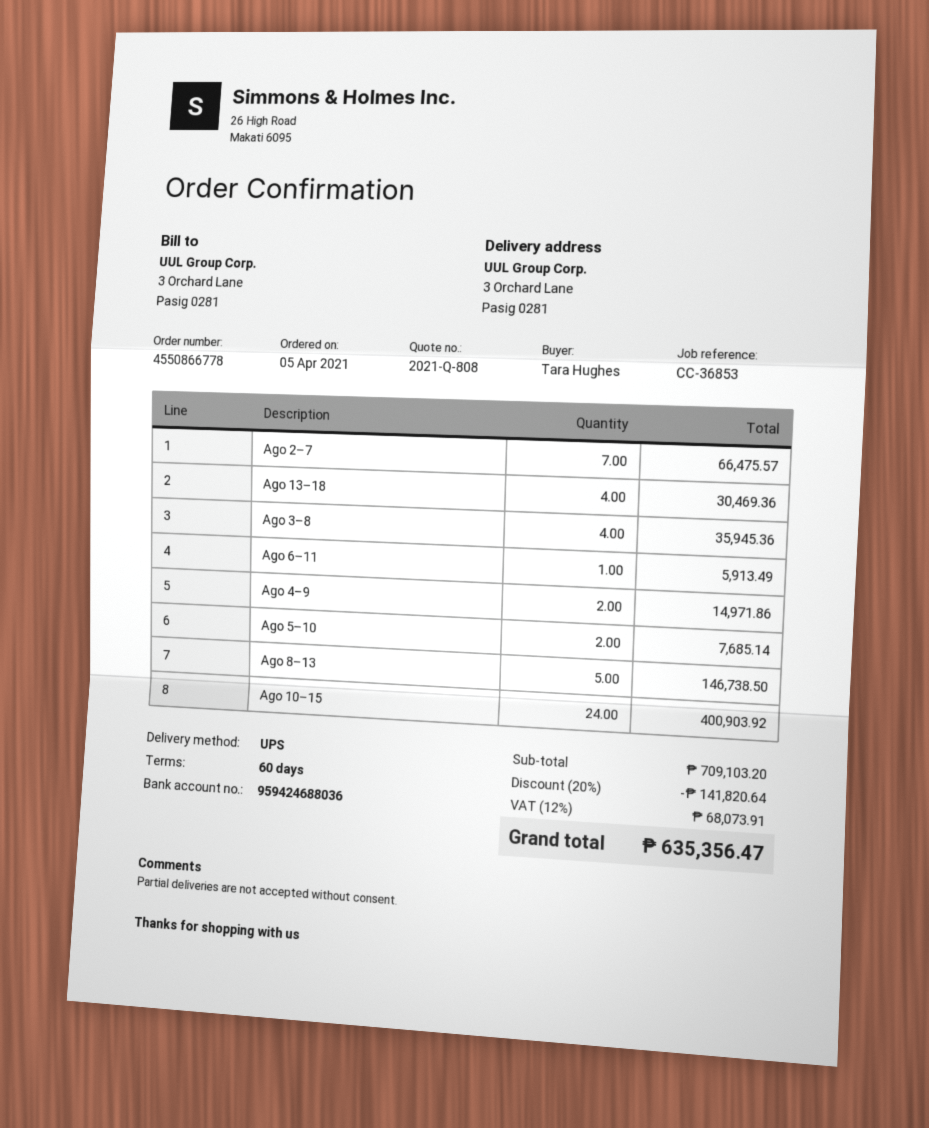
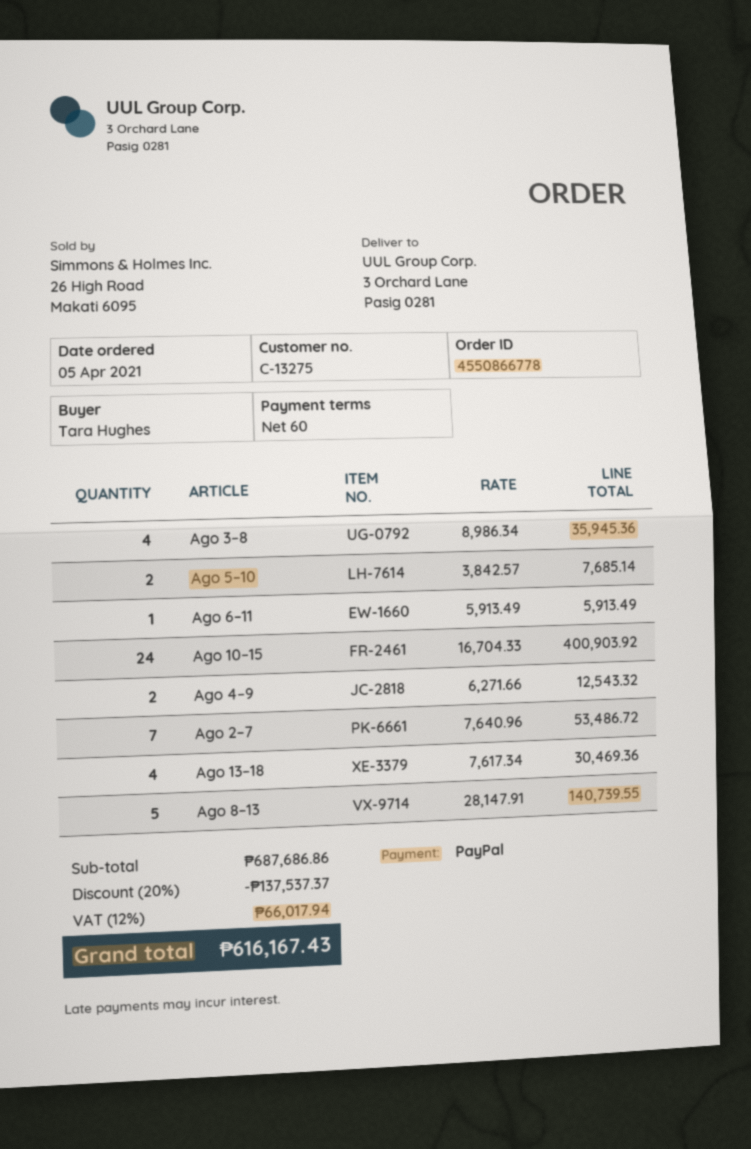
Ago 2–7: 7 for 66475.57 -> 7 for 53486.72
Ago 4–9: 2 for 14971.86 -> 2 for 12543.32
Ago 8–13: 5 for 146738.50 -> 5 for 140739.55
subtotal: 709103.20 -> 687686.86
discount: 20% = 141820.64 -> 20% = 137537.37
tax: 12% = 68073.91 -> 12% = 66017.94
total: 635356.47 -> 616167.43

